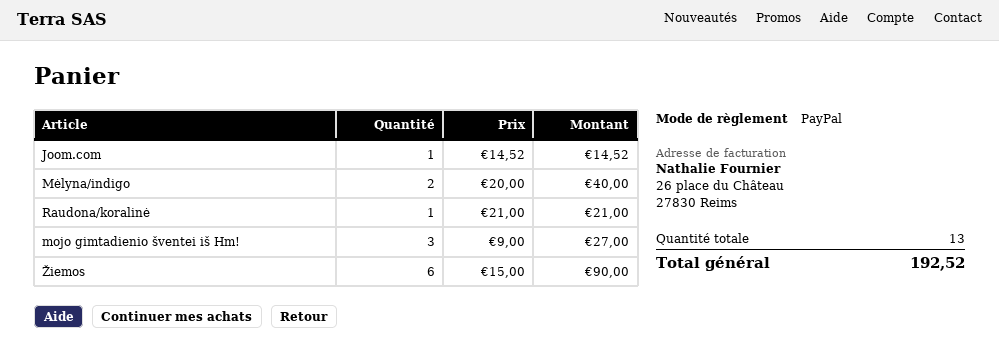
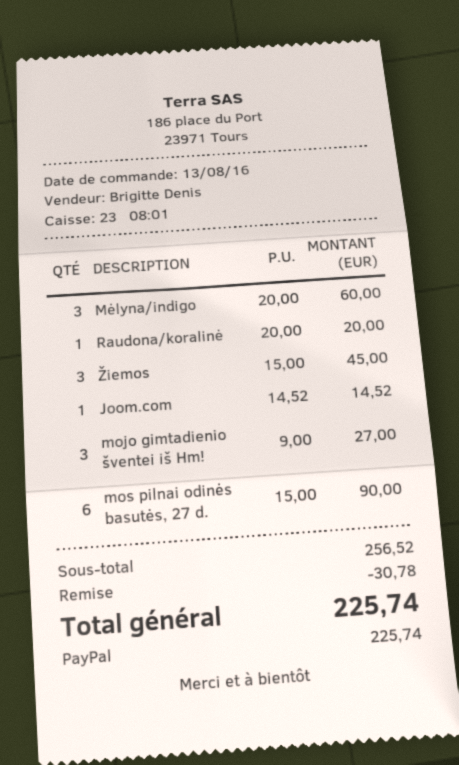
Mėlyna/indigo: 2 x 20.00 = 40.00 -> 3 x 20.00 = 60.00
Raudona/koralinė: 1 x 21.00 = 21.00 -> 1 x 20.00 = 20.00
Žiemos: 6 x 15.00 = 90.00 -> 3 x 15.00 = 45.00
mos pilnai odinės basutės, 27 d.: none -> 6 x 15.00 = 90.00
discount: none -> 30.78
total: 192.52 -> 225.74

